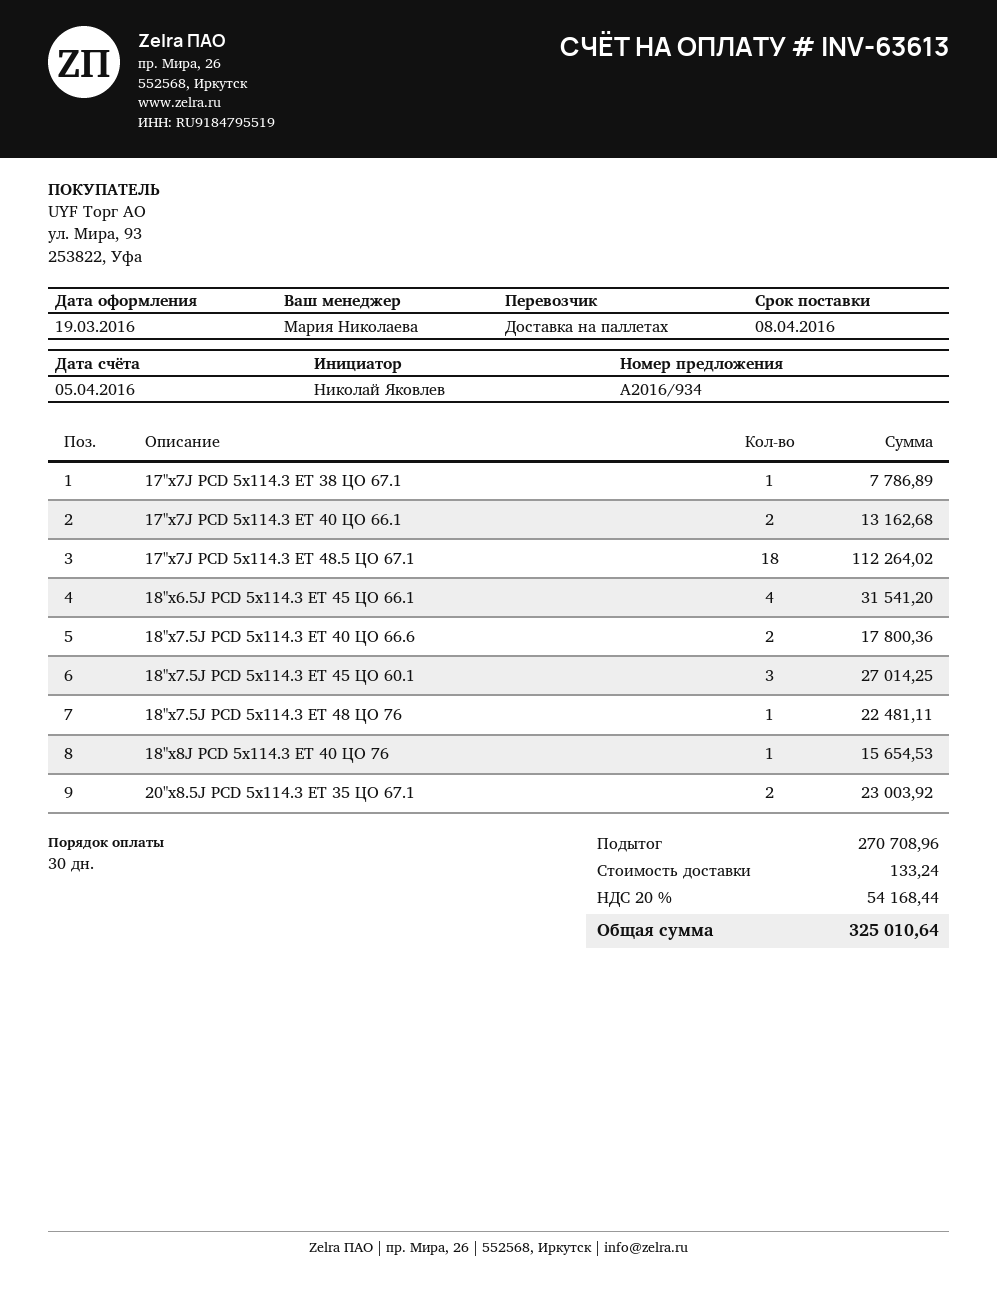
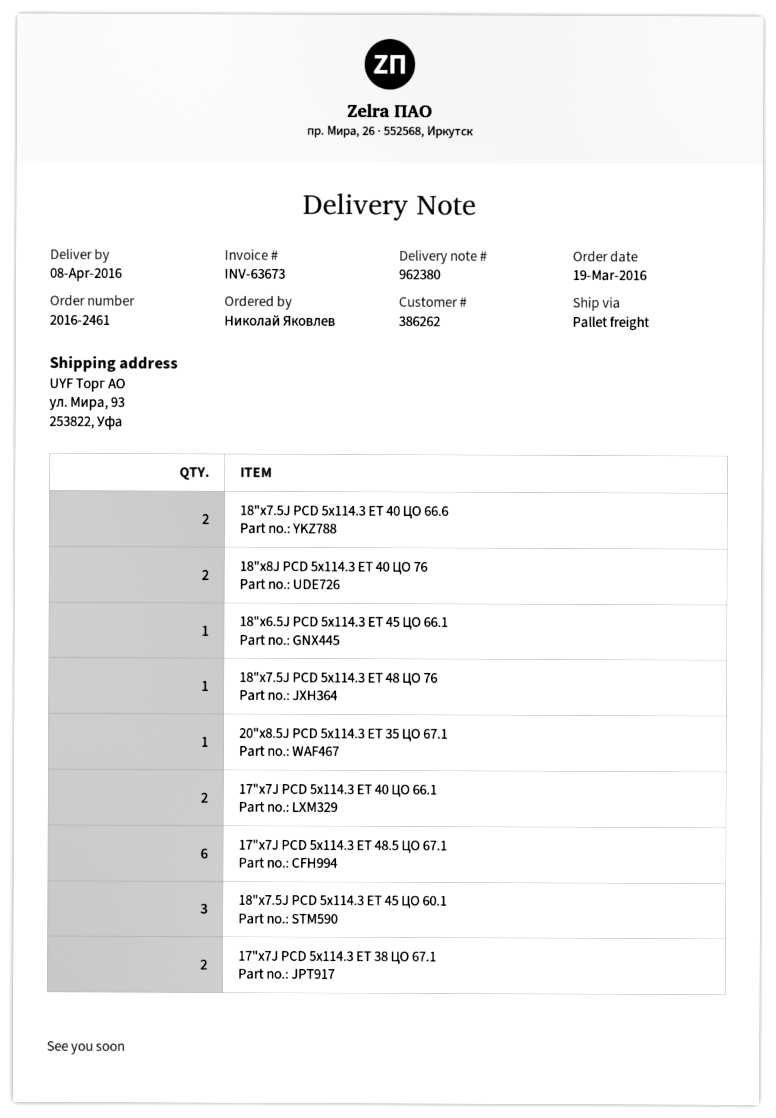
invoice number: INV-63613 -> INV-63673
17"x7J PCD 5x114.3 ЕТ 38 ЦО 67.1: 1 -> 2
17"x7J PCD 5x114.3 ЕТ 48.5 ЦО 67.1: 18 -> 6
18"x6.5J PCD 5x114.3 ЕТ 45 ЦО 66.1: 4 -> 1
18"x8J PCD 5x114.3 ЕТ 40 ЦО 76: 1 -> 2
20"x8.5J PCD 5x114.3 ЕТ 35 ЦО 67.1: 2 -> 1

